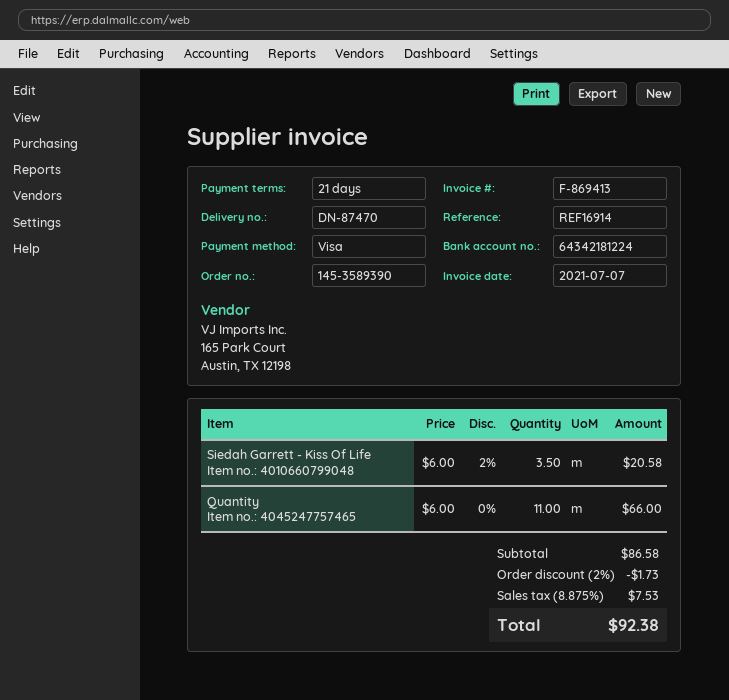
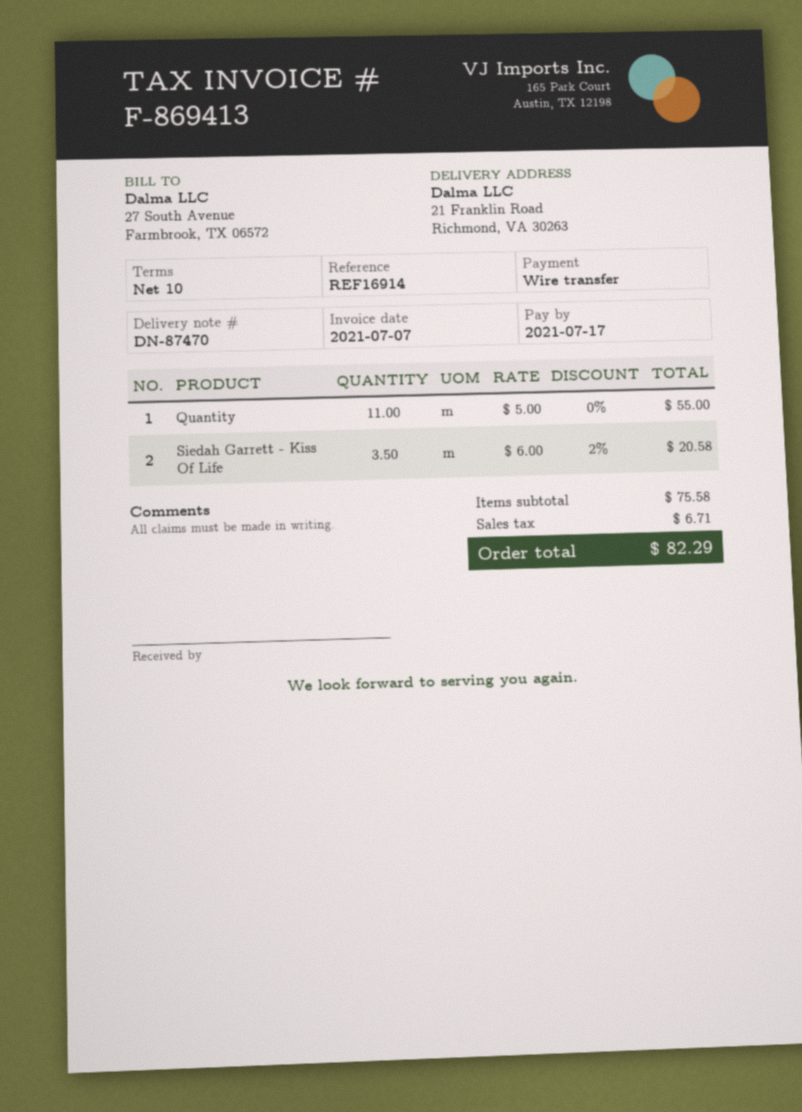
payment terms: 21 days -> 10 days
payment method: Visa -> bank transfer
Quantity: 11 x 6.00 = 66.00 -> 11 x 5.00 = 55.00
subtotal: 86.58 -> 75.58
discount: 2% = 1.73 -> none
tax: 7.53 -> 6.71
total: 92.38 -> 82.29

